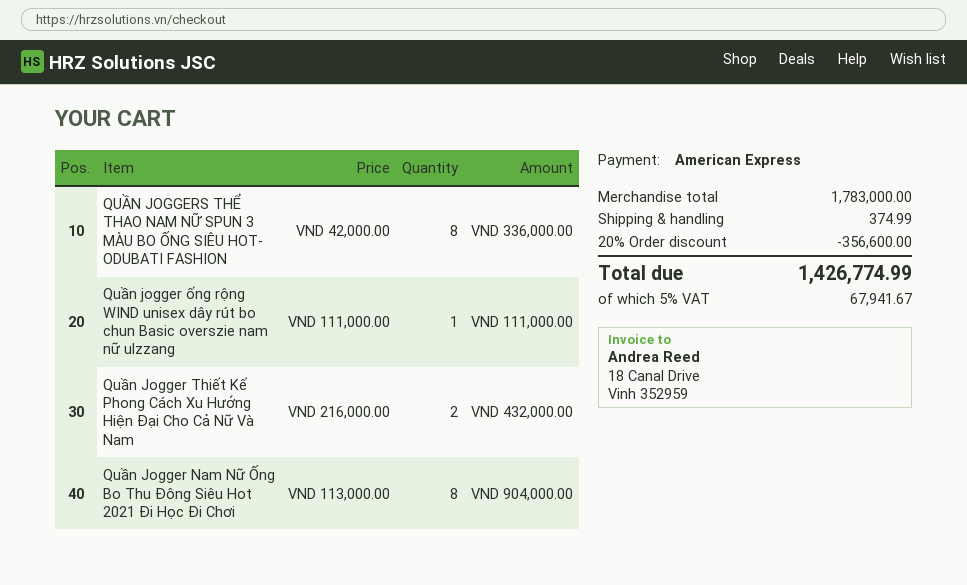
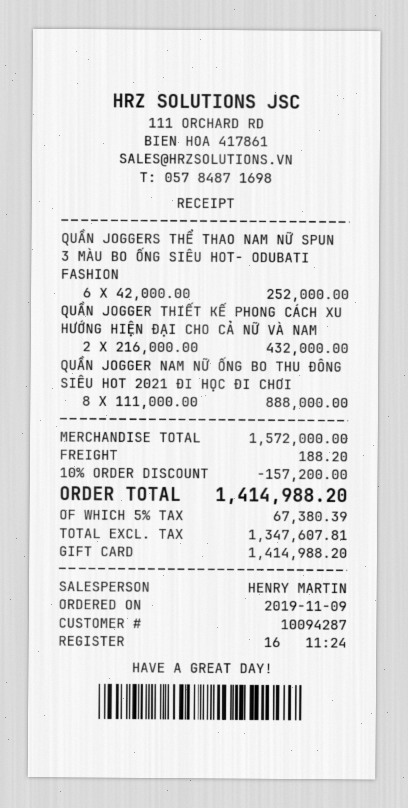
payment method: American Express -> gift card
QUẦN JOGGERS THỂ THAO NAM NỮ SPUN 3 MÀU BO ỐNG SIÊU HOT- ODUBATI FASHION: 8 x 42000.00 = 336000.00 -> 6 x 42000.00 = 252000.00
Quần jogger ống rộng WIND unisex dây rút bo chun Basic overszie nam nữ ulzzang: 1 x 111000.00 = 111000.00 -> none
Quần Jogger Nam Nữ Ống Bo Thu Đông Siêu Hot 2021 Đi Học Đi Chơi: 8 x 113000.00 = 904000.00 -> 8 x 111000.00 = 888000.00
subtotal: 1783000.00 -> 1572000.00
discount: 20% = 356600.00 -> 10% = 157200.00
shipping: 374.99 -> 188.20
tax: 5% = 67941.67 -> 5% = 67380.39
total: 1426774.99 -> 1414988.20

